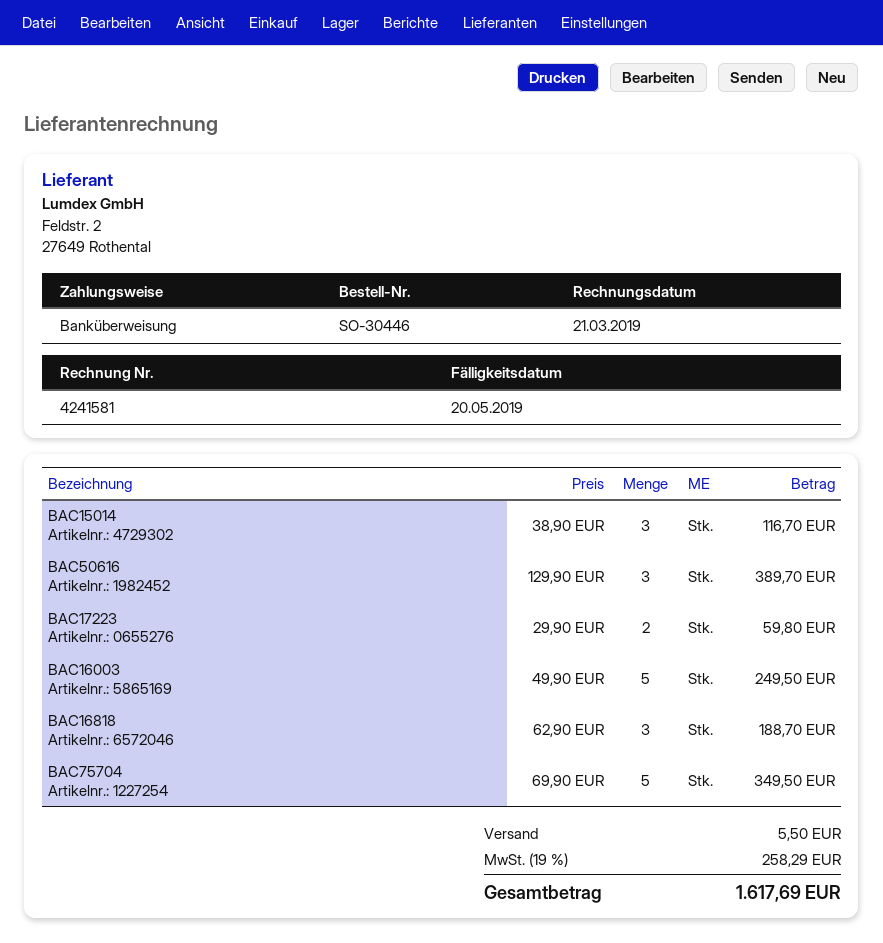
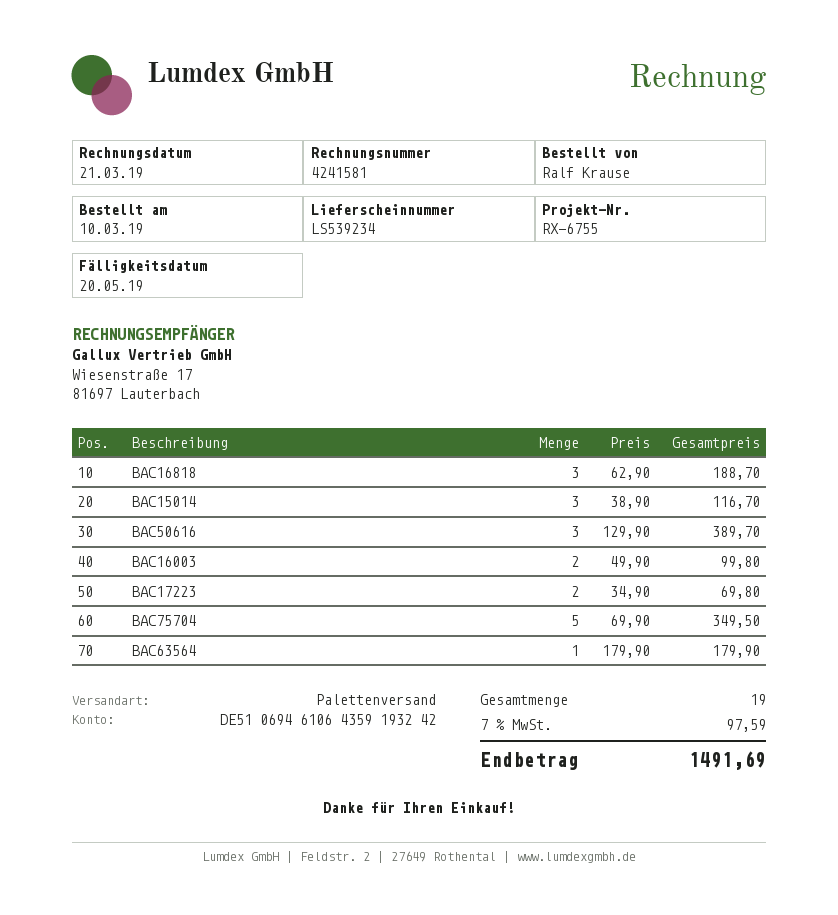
BAC17223: 2 x 29.90 = 59.80 -> 2 x 34.90 = 69.80
BAC16003: 5 x 49.90 = 249.50 -> 2 x 49.90 = 99.80
BAC63564: none -> 1 x 179.90 = 179.90
shipping: 5.50 -> none
tax: 19% = 258.29 -> 7% = 97.59
total: 1617.69 -> 1491.69

